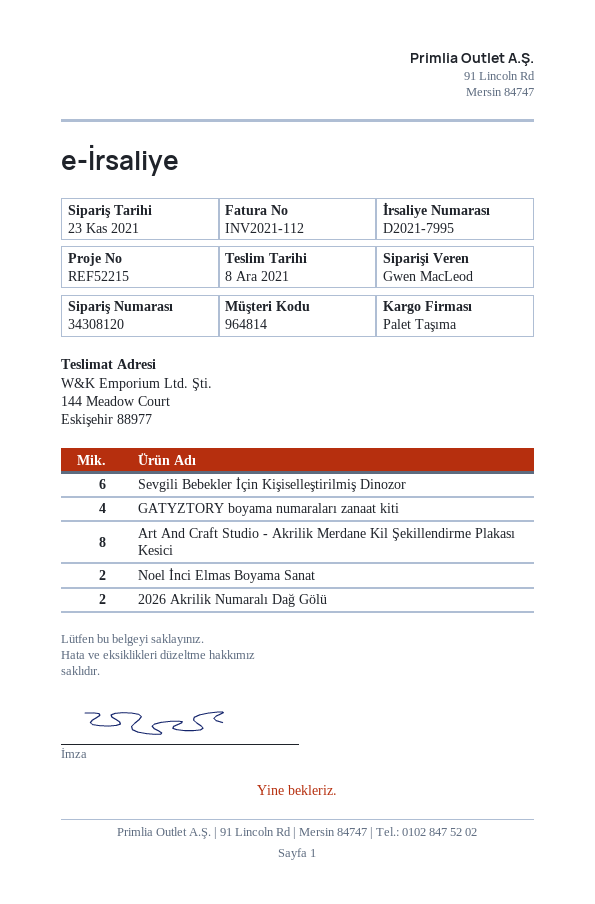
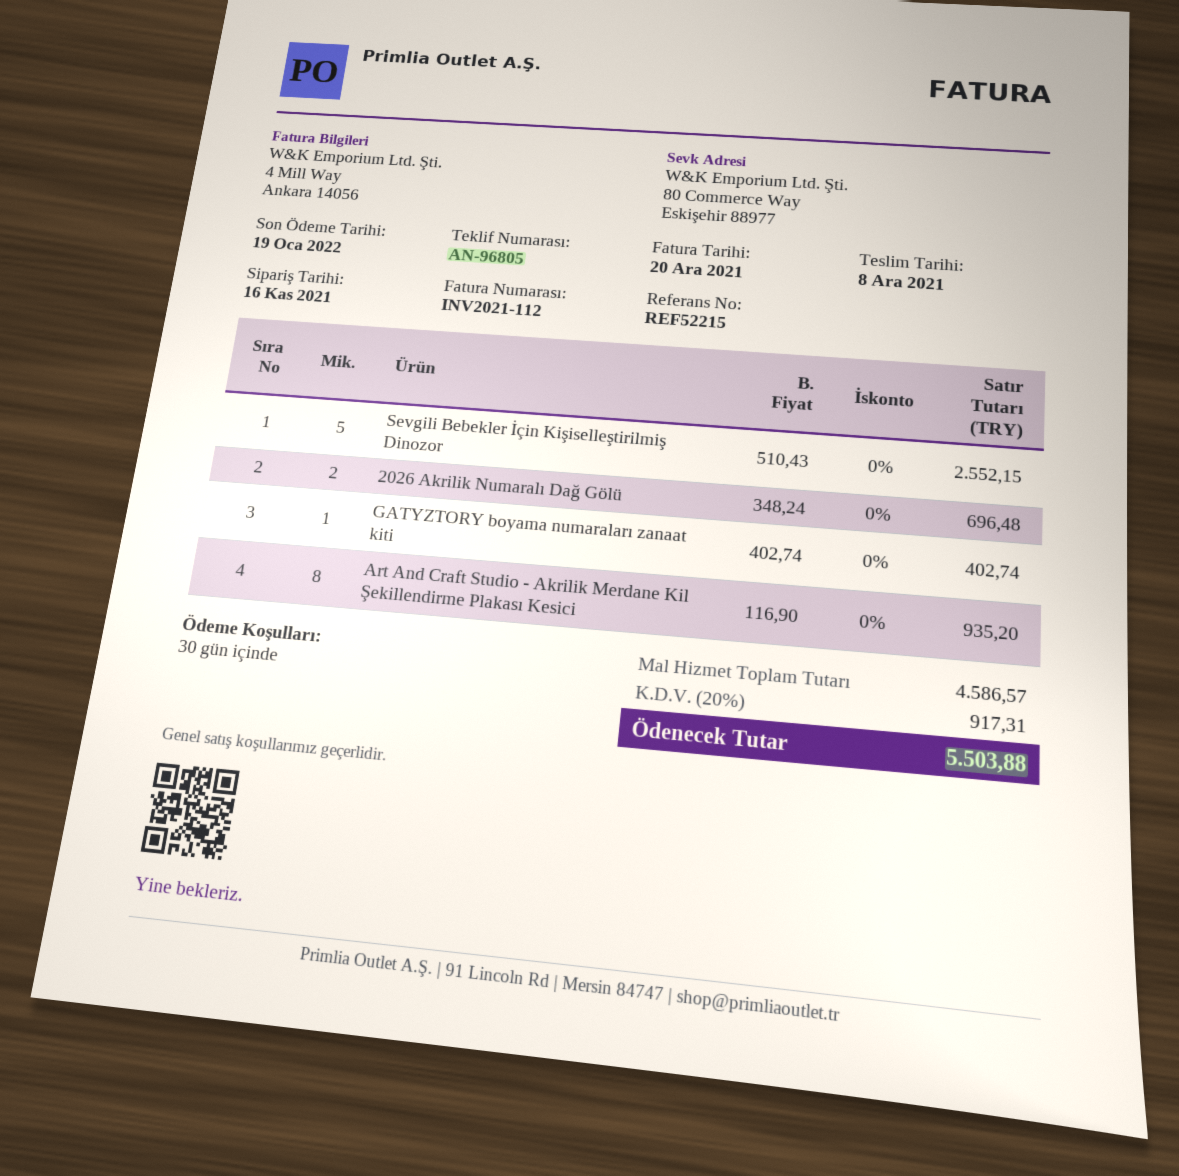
order date: 2021-11-23 -> 2021-11-16
ship to: 144 Meadow Court, Eskişehir 88977 -> 80 Commerce Way, Eskişehir 88977
Sevgili Bebekler İçin Kişiselleştirilmiş Dinozor: 6 -> 5
GATYZTORY boyama numaraları zanaat kiti: 4 -> 1
Noel İnci Elmas Boyama Sanat: 2 -> none

